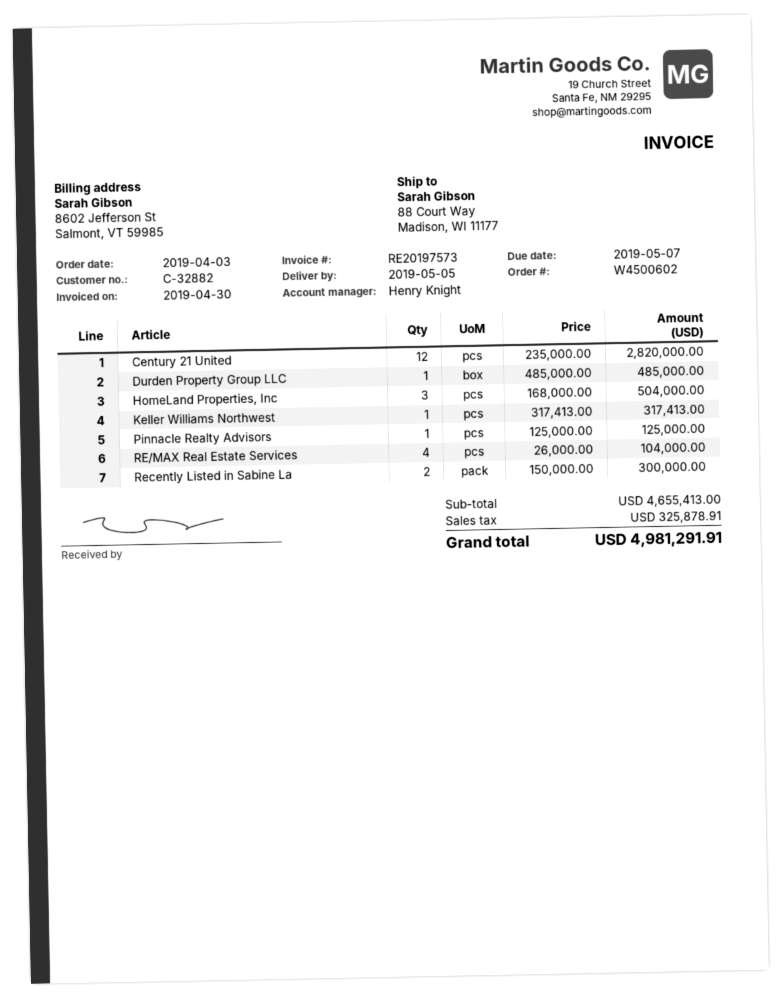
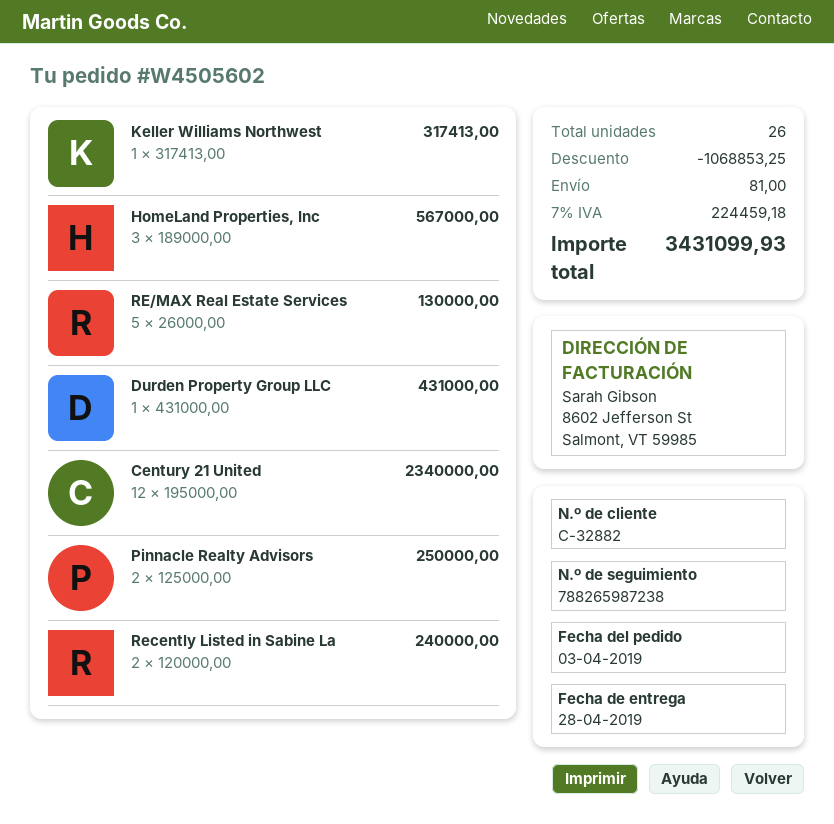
order number: W4500602 -> W4505602
delivery date: 2019-05-05 -> 2019-04-28
Century 21 United: 12 x 235000.00 = 2820000.00 -> 12 x 195000.00 = 2340000.00
Durden Property Group LLC: 1 x 485000.00 = 485000.00 -> 1 x 431000.00 = 431000.00
HomeLand Properties, Inc: 3 x 168000.00 = 504000.00 -> 3 x 189000.00 = 567000.00
Pinnacle Realty Advisors: 1 x 125000.00 = 125000.00 -> 2 x 125000.00 = 250000.00
RE/MAX Real Estate Services: 4 x 26000.00 = 104000.00 -> 5 x 26000.00 = 130000.00
Recently Listed in Sabine La: 2 x 150000.00 = 300000.00 -> 2 x 120000.00 = 240000.00
discount: none -> 1068853.25
shipping: none -> 81.00
tax: 325878.91 -> 224459.18
total: 4981291.91 -> 3431099.93

